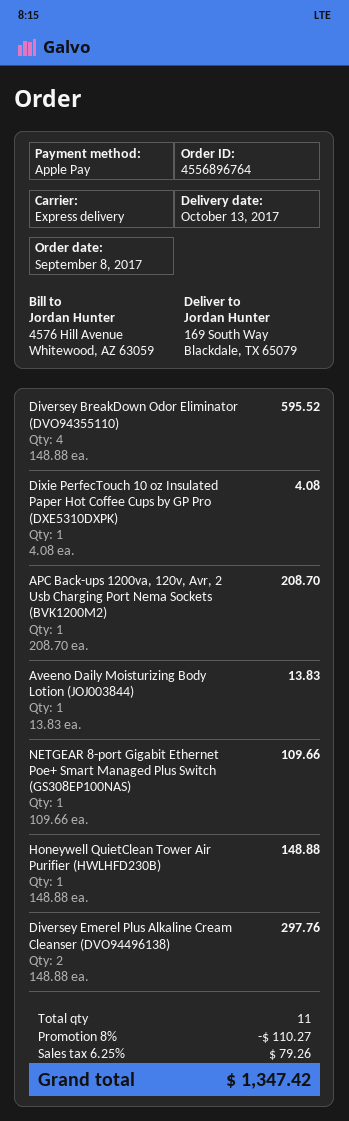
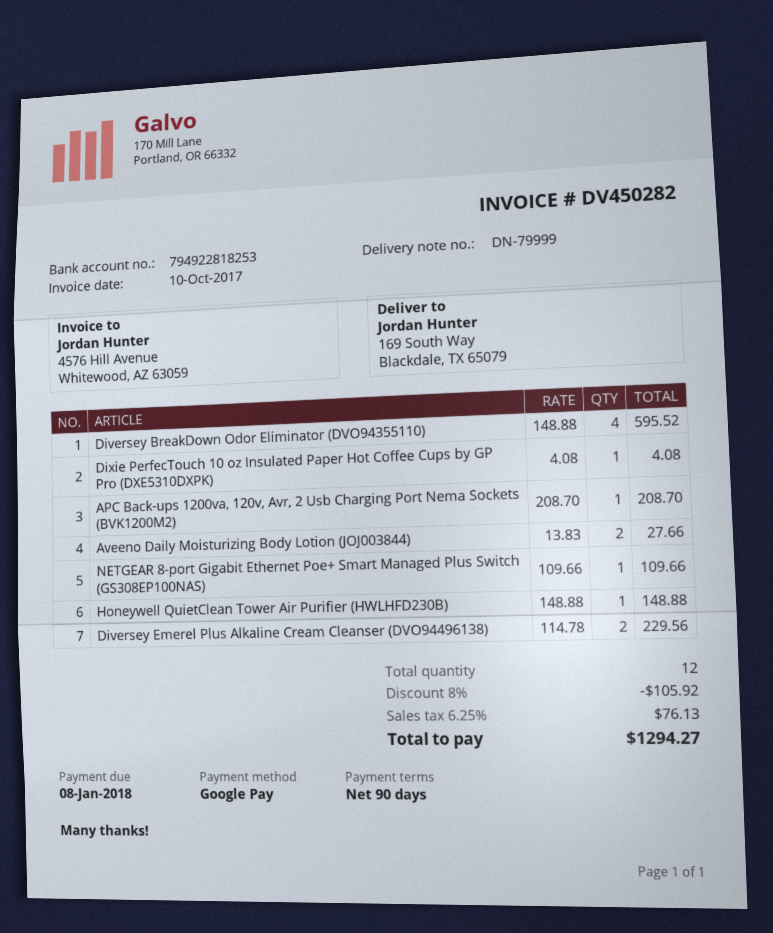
payment method: Apple Pay -> Google Pay
Aveeno Daily Moisturizing Body Lotion (JOJ003844): 1 x 13.83 = 13.83 -> 2 x 13.83 = 27.66
Diversey Emerel Plus Alkaline Cream Cleanser (DVO94496138): 2 x 148.88 = 297.76 -> 2 x 114.78 = 229.56
total quantity: 11 -> 12
discount: 8% = 110.27 -> 8% = 105.92
tax: 6.25% = 79.26 -> 6.25% = 76.13
total: 1347.42 -> 1294.27

